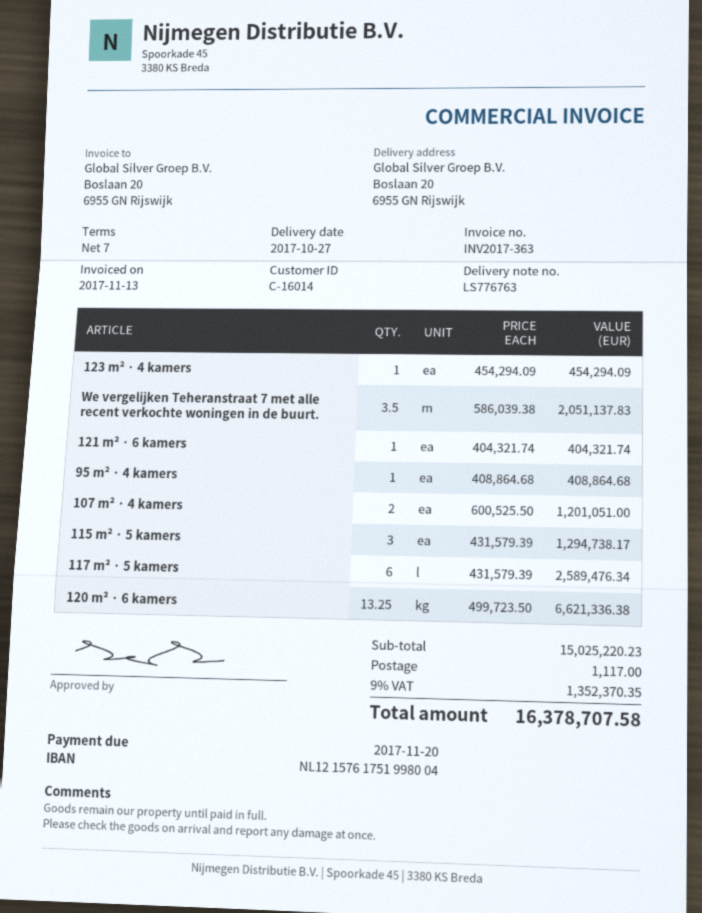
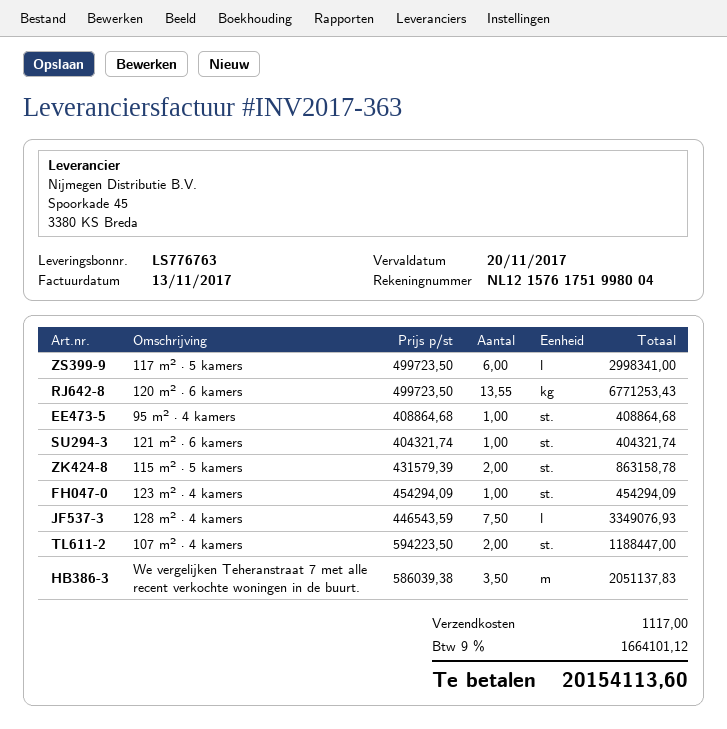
107 m² · 4 kamers: 2 x 600525.50 = 1201051.00 -> 2 x 594223.50 = 1188447.00
115 m² · 5 kamers: 3 x 431579.39 = 1294738.17 -> 2 x 431579.39 = 863158.78
117 m² · 5 kamers: 6 x 431579.39 = 2589476.34 -> 6 x 499723.50 = 2998341.00
120 m² · 6 kamers: 13.25 x 499723.50 = 6621336.38 -> 13.55 x 499723.50 = 6771253.43
128 m² · 4 kamers: none -> 7.5 x 446543.59 = 3349076.93
tax: 9% = 1352370.35 -> 9% = 1664101.12
total: 16378707.58 -> 20154113.60

